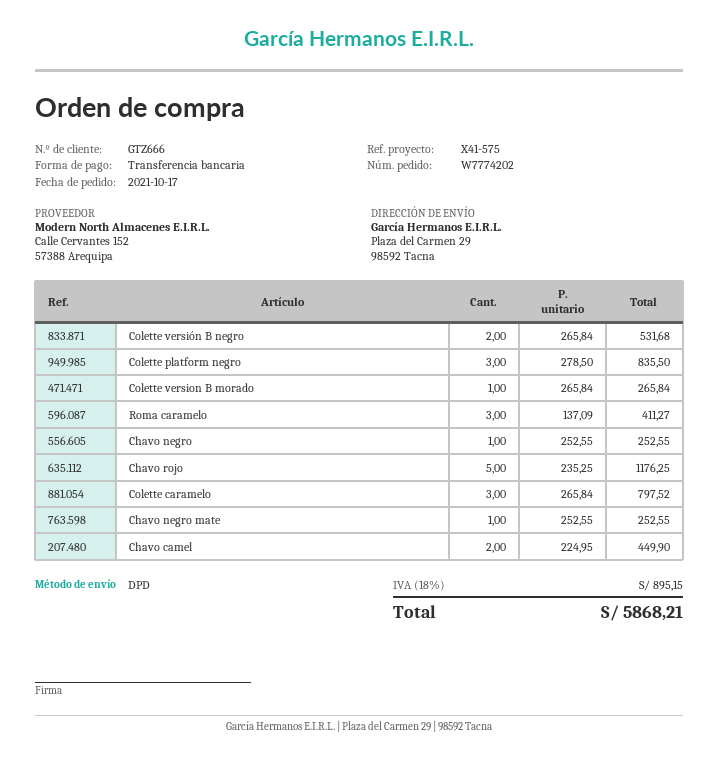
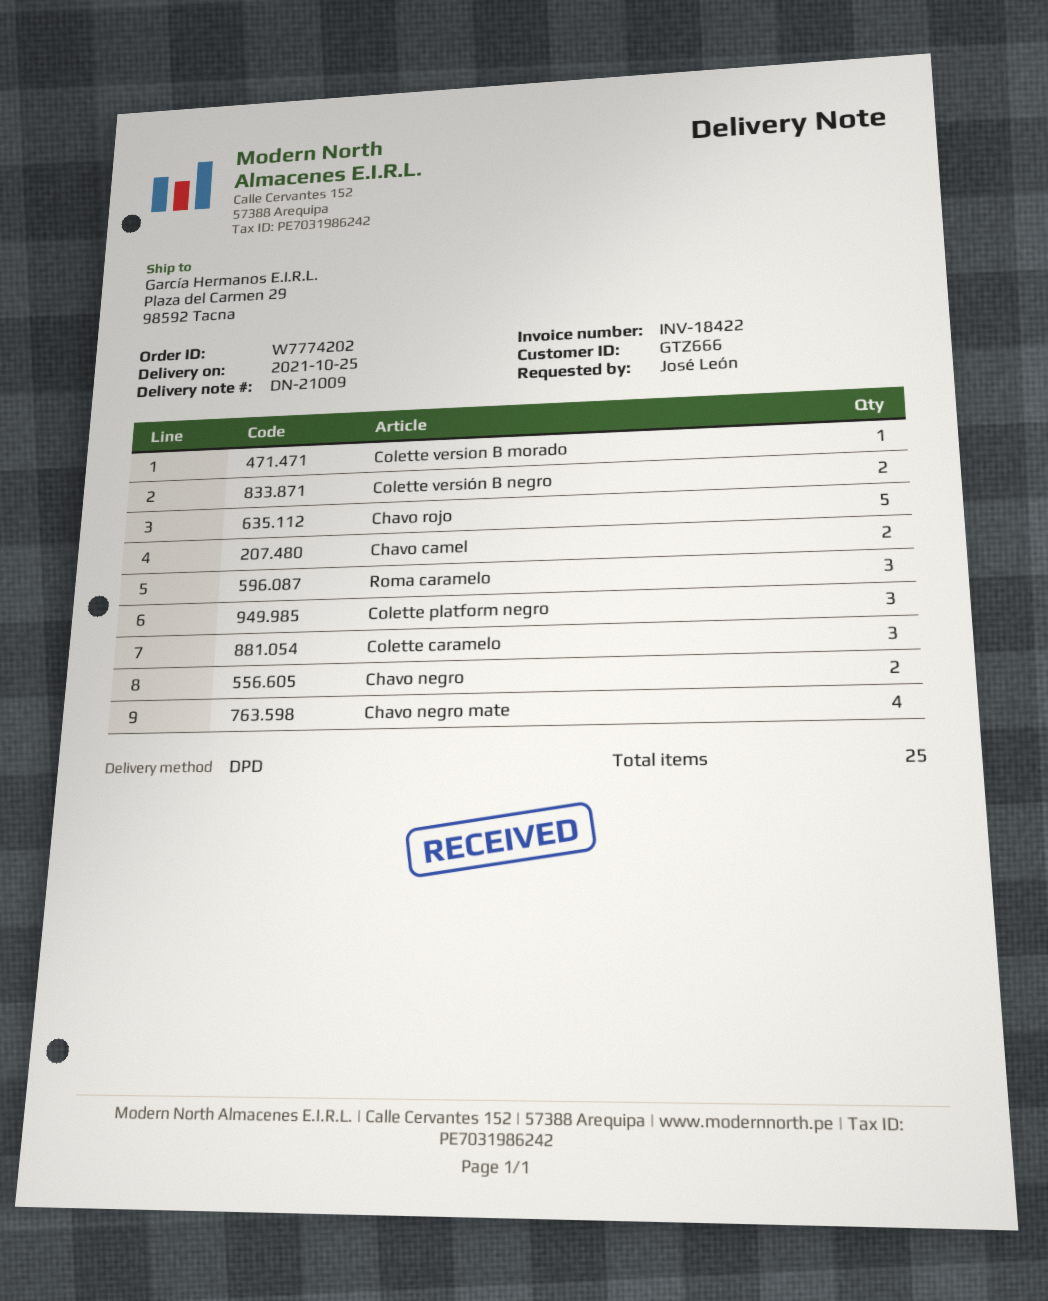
Chavo negro: 1 -> 2
Chavo negro mate: 1 -> 4

